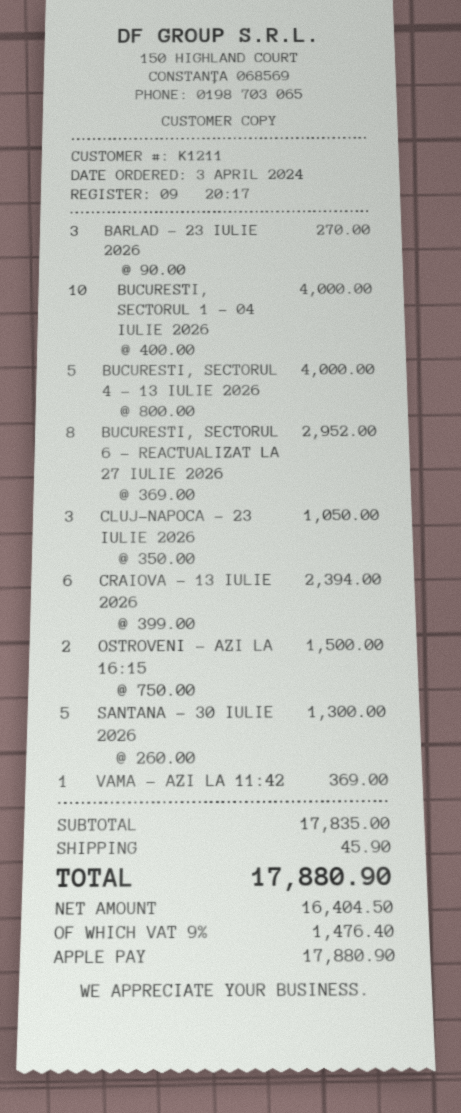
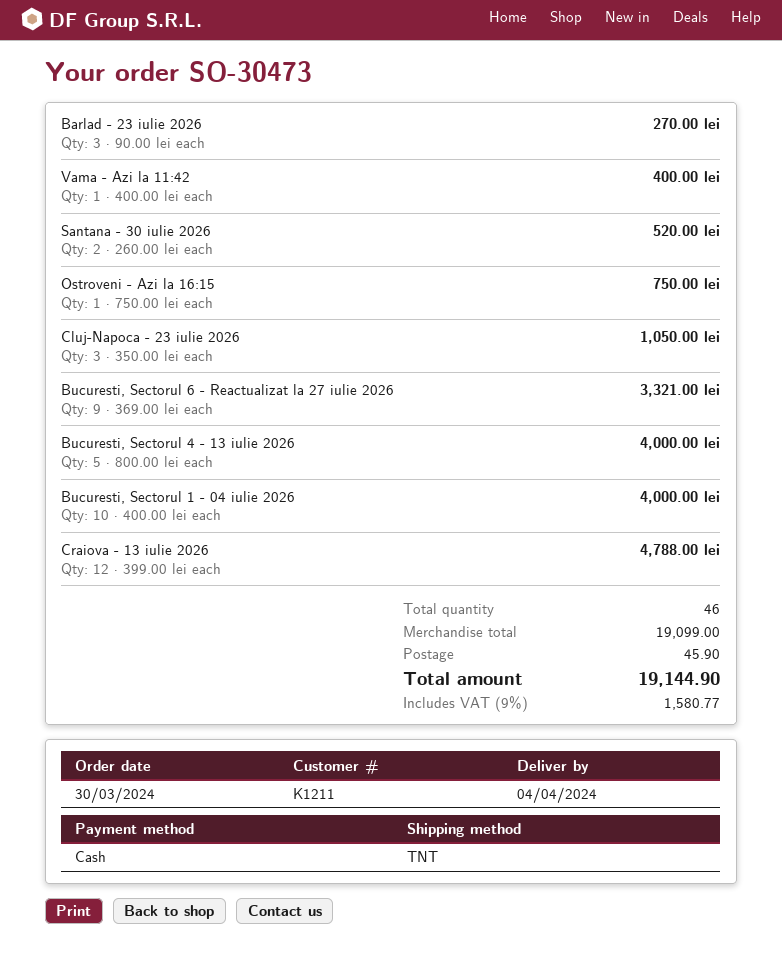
order date: 2024-04-03 -> 2024-03-30
payment method: Apple Pay -> cash
BUCURESTI, SECTORUL 6 - REACTUALIZAT LA 27 IULIE 2026: 8 x 369.00 = 2952.00 -> 9 x 369.00 = 3321.00
CRAIOVA - 13 IULIE 2026: 6 x 399.00 = 2394.00 -> 12 x 399.00 = 4788.00
OSTROVENI - AZI LA 16:15: 2 x 750.00 = 1500.00 -> 1 x 750.00 = 750.00
SANTANA - 30 IULIE 2026: 5 x 260.00 = 1300.00 -> 2 x 260.00 = 520.00
VAMA - AZI LA 11:42: 1 x 369.00 = 369.00 -> 1 x 400.00 = 400.00
subtotal: 17835.00 -> 19099.00
tax: 9% = 1476.40 -> 9% = 1580.77
total: 17880.90 -> 19144.90

